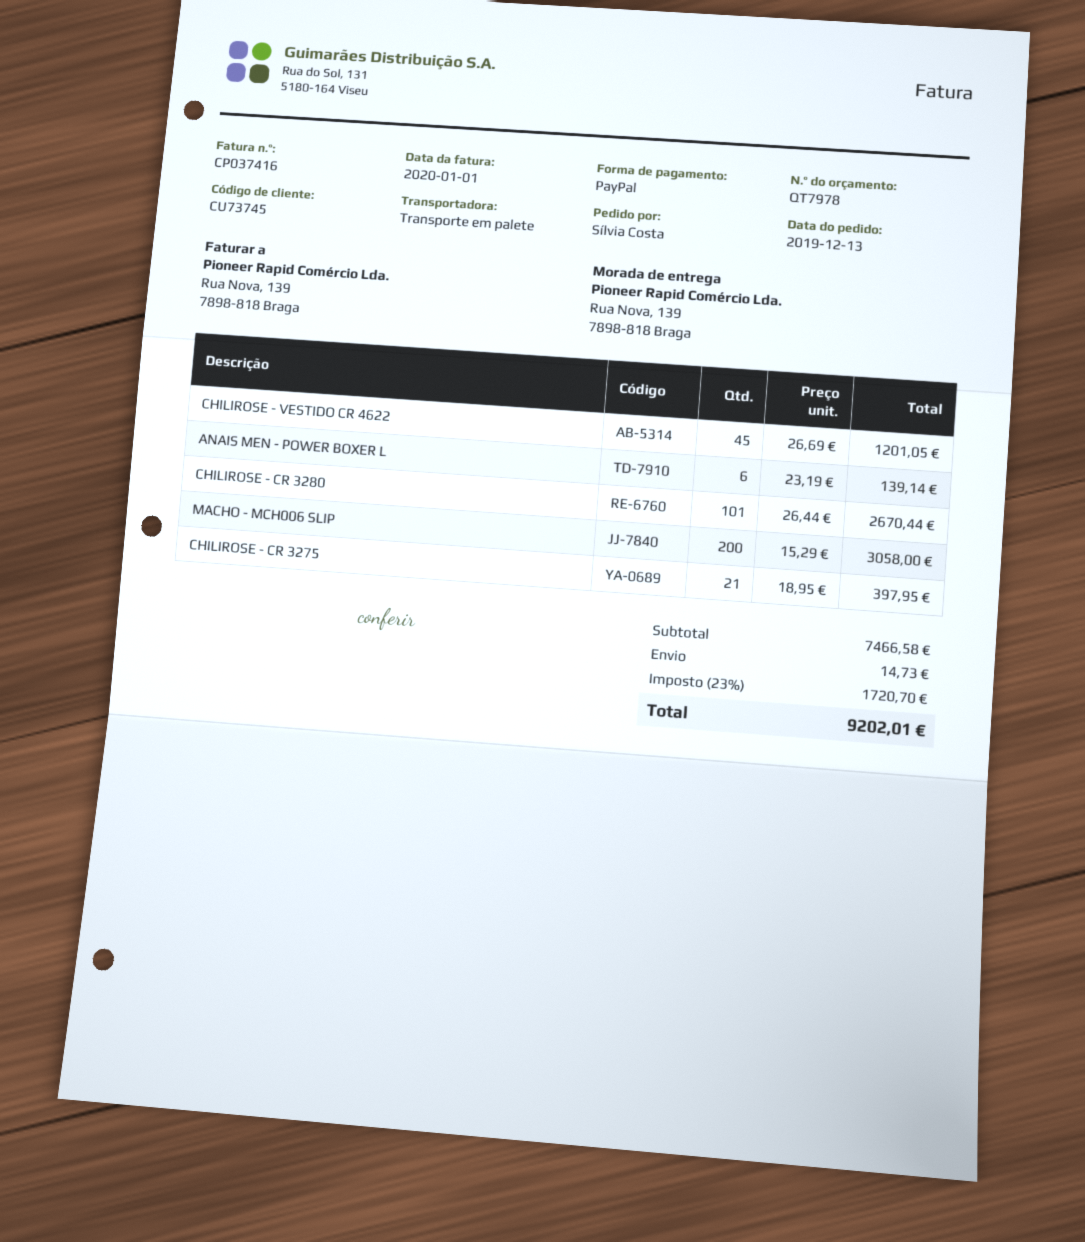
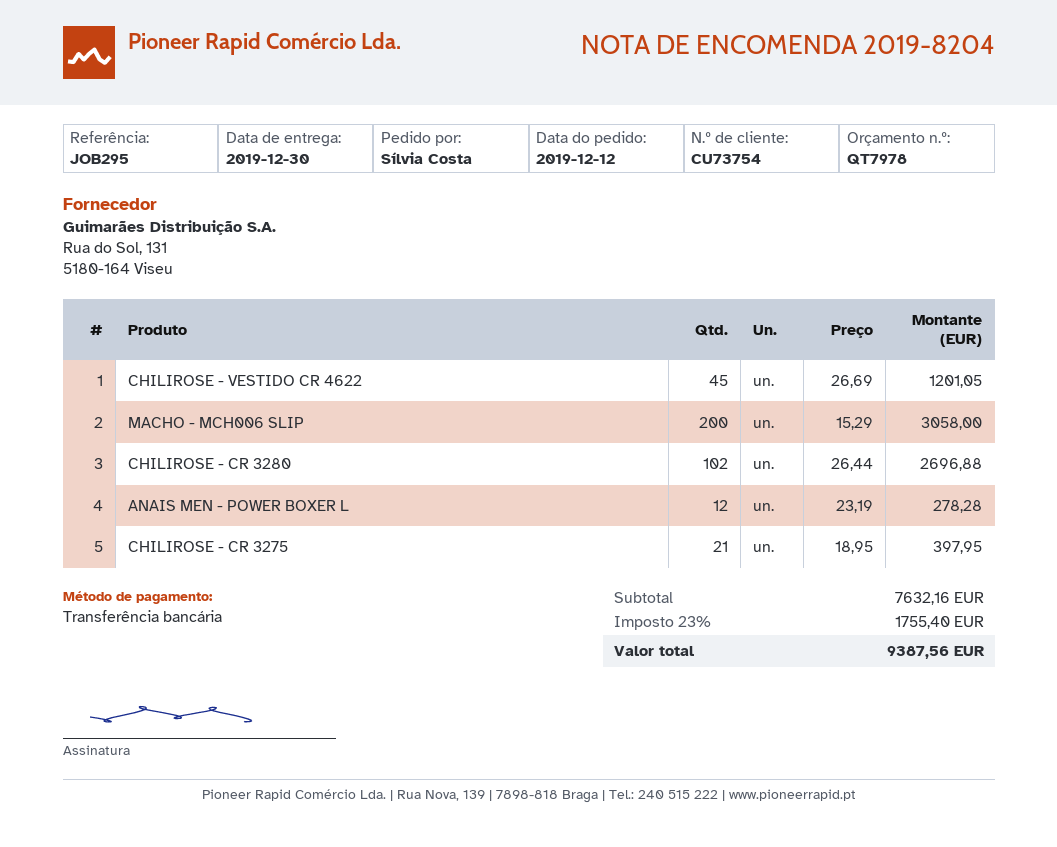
order date: 2019-12-13 -> 2019-12-12
customer number: CU73745 -> CU73754
payment method: PayPal -> bank transfer
ANAIS MEN - POWER BOXER L: 6 x 23.19 = 139.14 -> 12 x 23.19 = 278.28
CHILIROSE - CR 3280: 101 x 26.44 = 2670.44 -> 102 x 26.44 = 2696.88
subtotal: 7466.58 -> 7632.16
shipping: 14.73 -> none
tax: 23% = 1720.70 -> 23% = 1755.40
total: 9202.01 -> 9387.56

